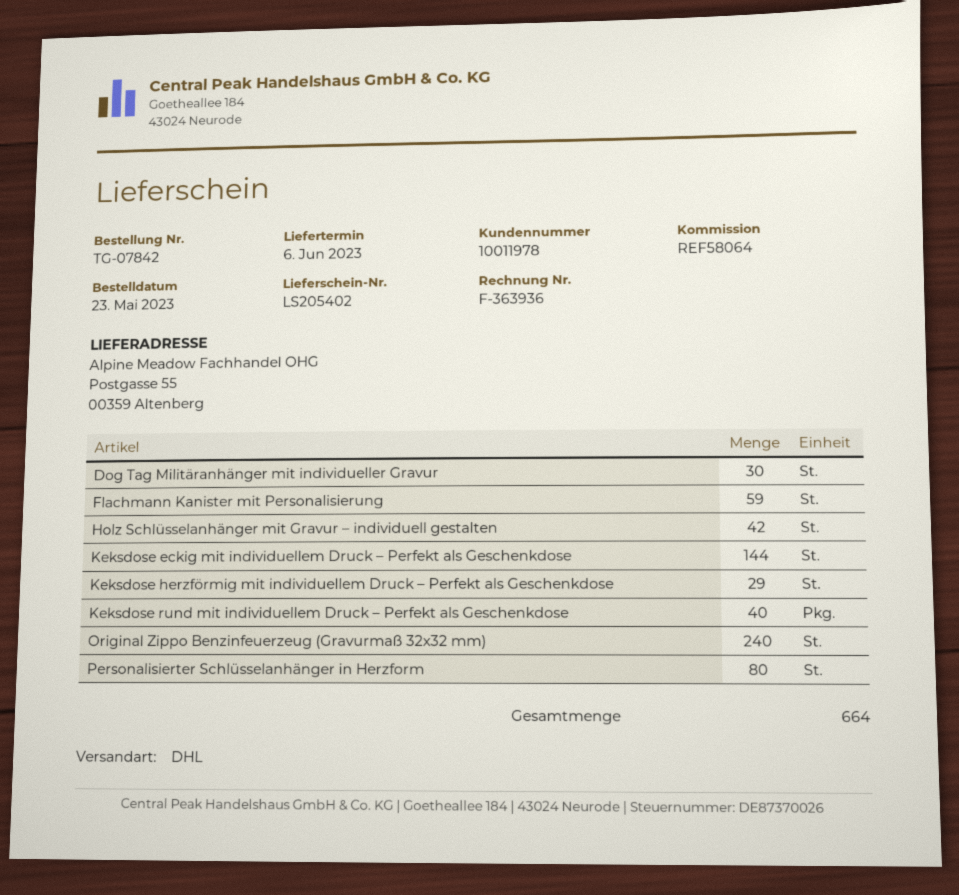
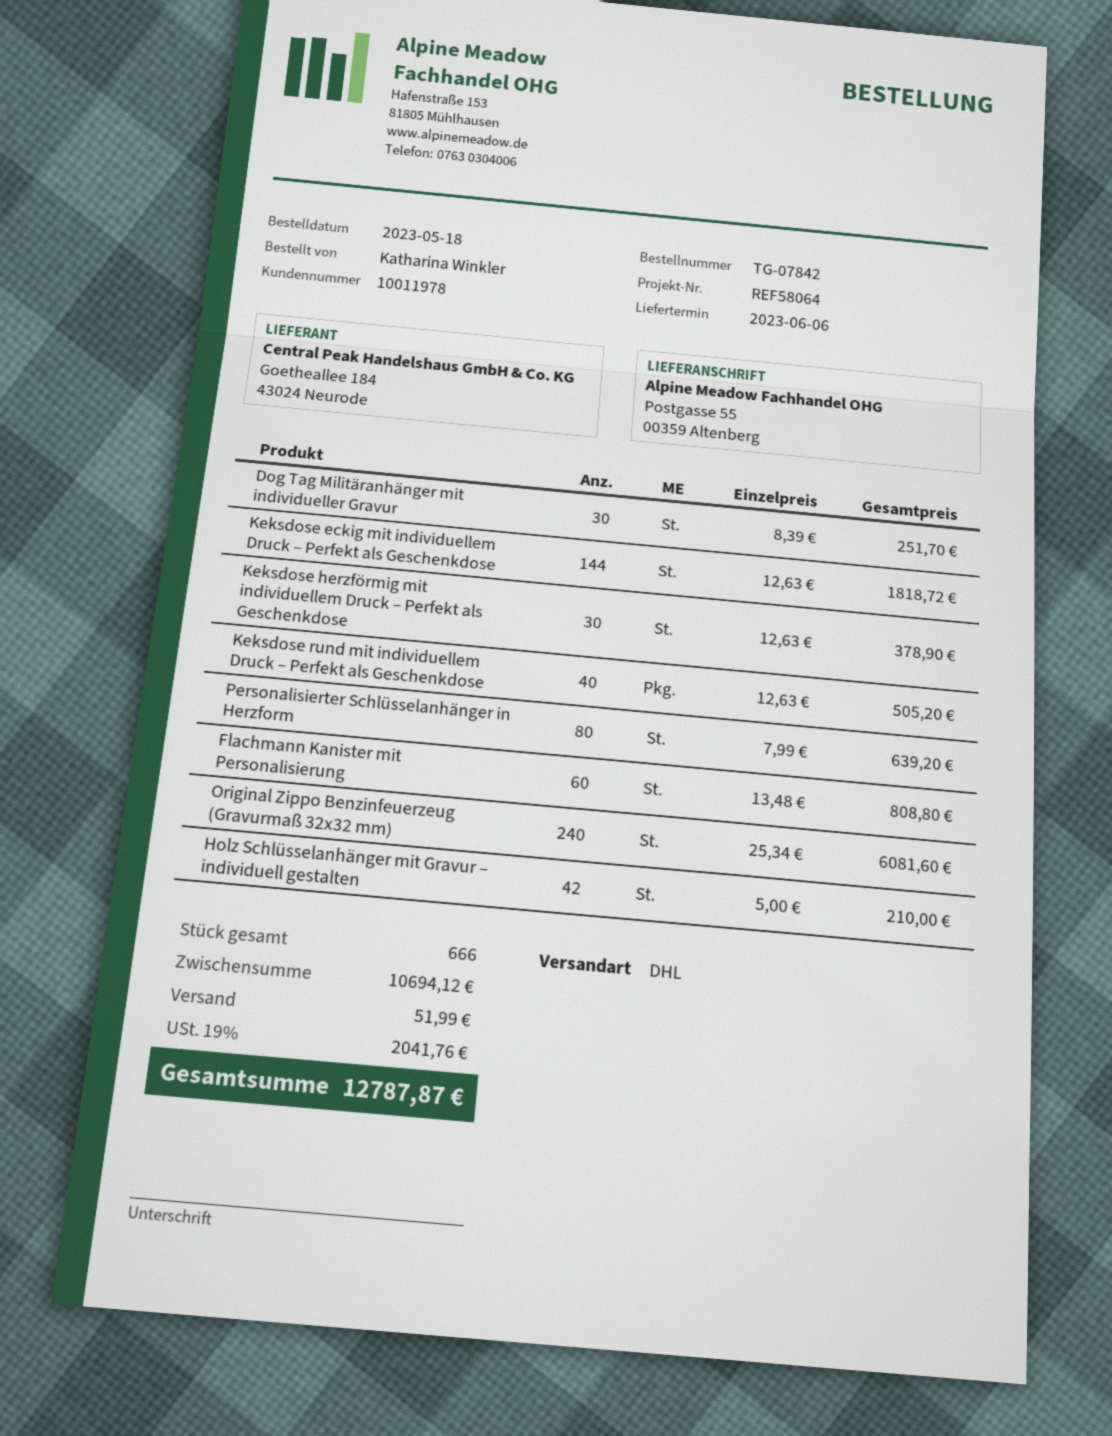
order date: 2023-05-23 -> 2023-05-18
Flachmann Kanister mit Personalisierung: 59 -> 60
Keksdose herzförmig mit individuellem Druck – Perfekt als Geschenkdose: 29 -> 30
total quantity: 664 -> 666

